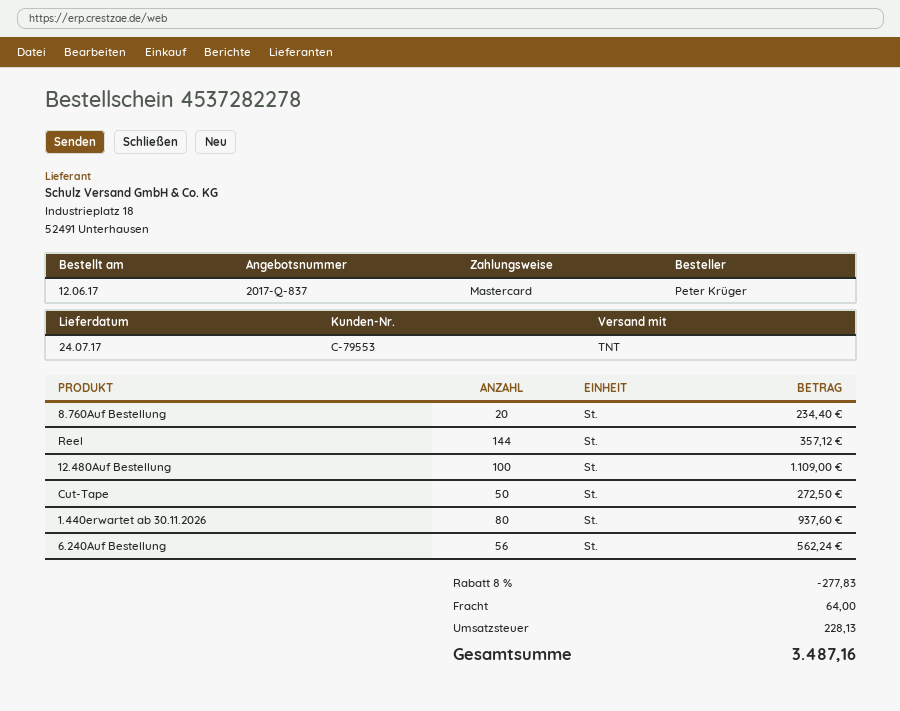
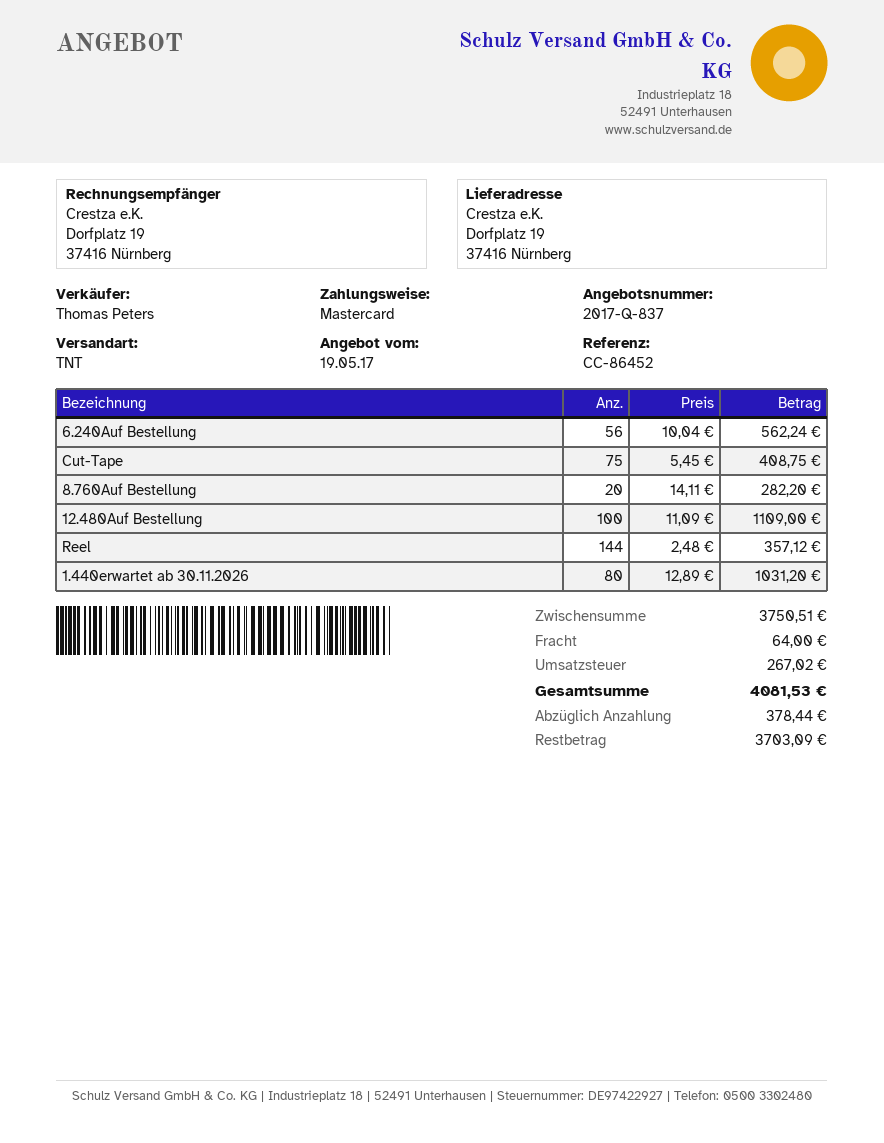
8.760Auf Bestellung: 20 for 234.40 -> 20 for 282.20
Cut-Tape: 50 for 272.50 -> 75 for 408.75
1.440erwartet ab 30.11.2026: 80 for 937.60 -> 80 for 1031.20
discount: 8% = 277.83 -> none
tax: 228.13 -> 267.02
total: 3487.16 -> 4081.53

